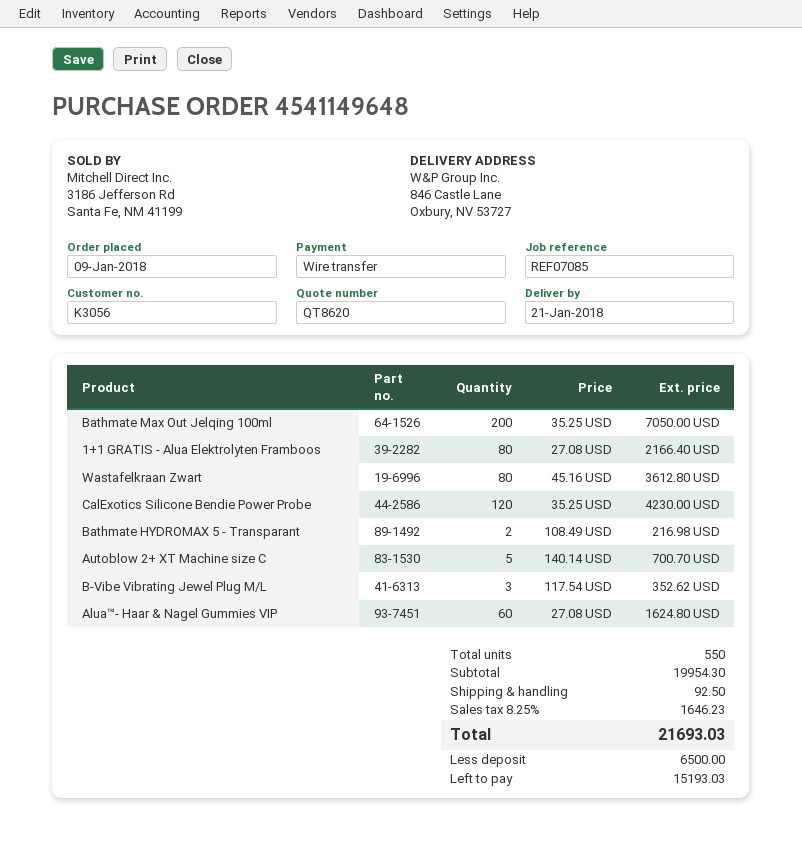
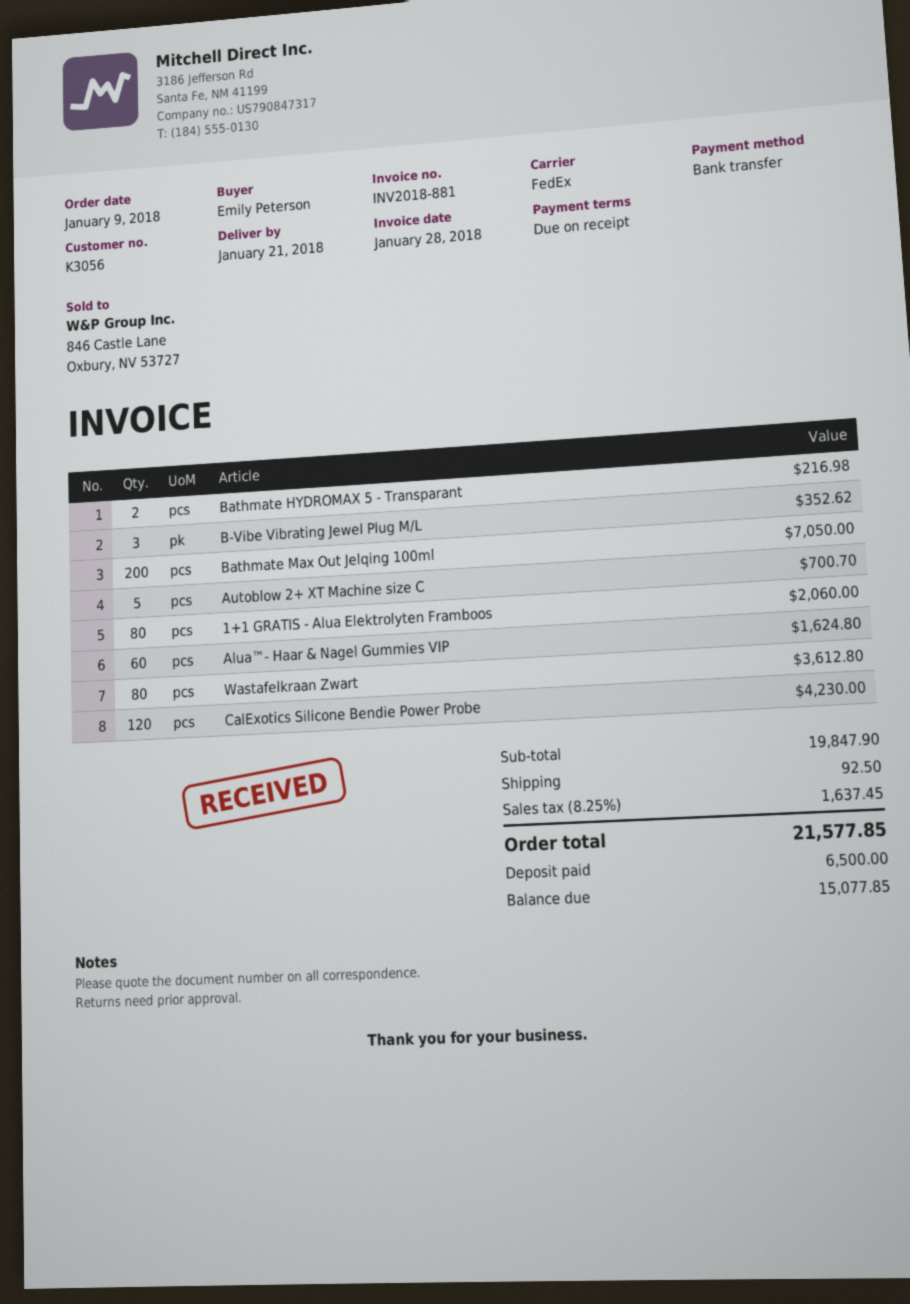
1+1 GRATIS - Alua Elektrolyten Framboos: 80 for 2166.40 -> 80 for 2060.00
subtotal: 19954.30 -> 19847.90
tax: 8.25% = 1646.23 -> 8.25% = 1637.45
total: 21693.03 -> 21577.85
balance: 15193.03 -> 15077.85

